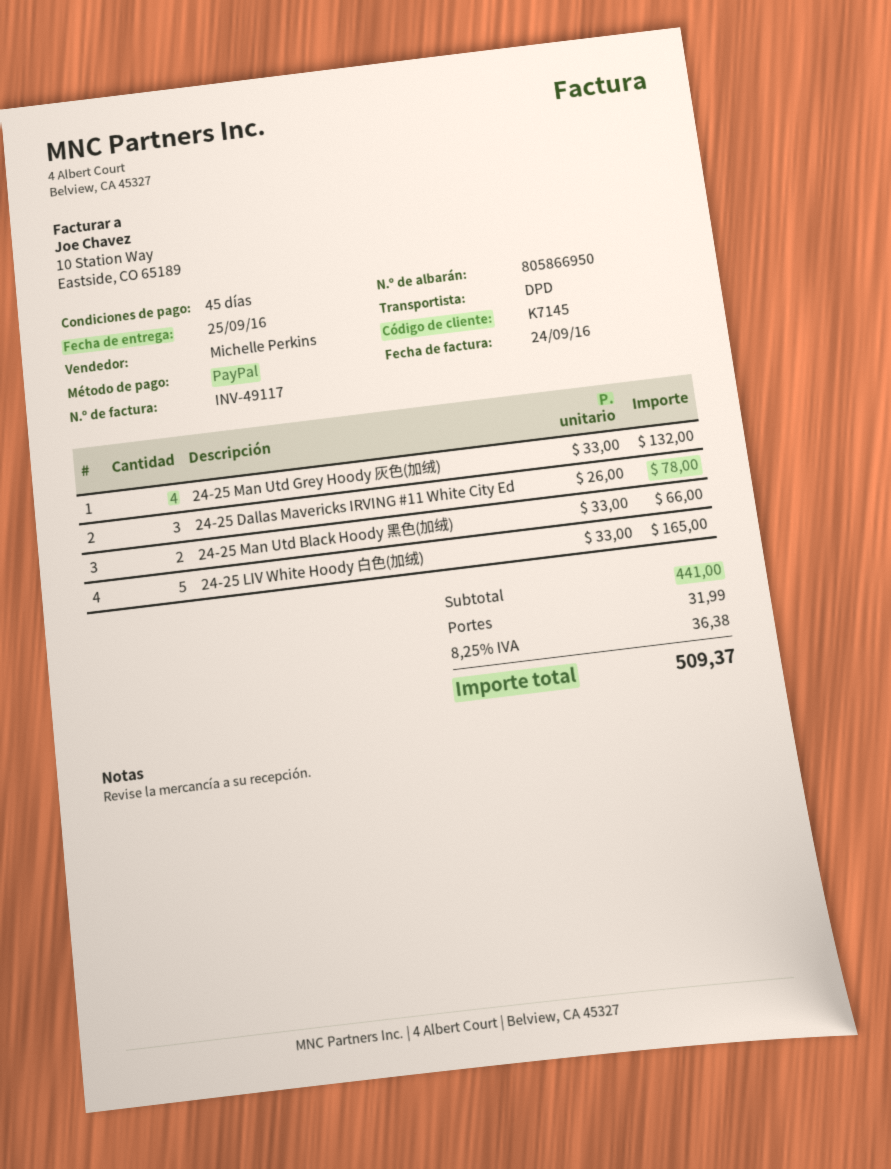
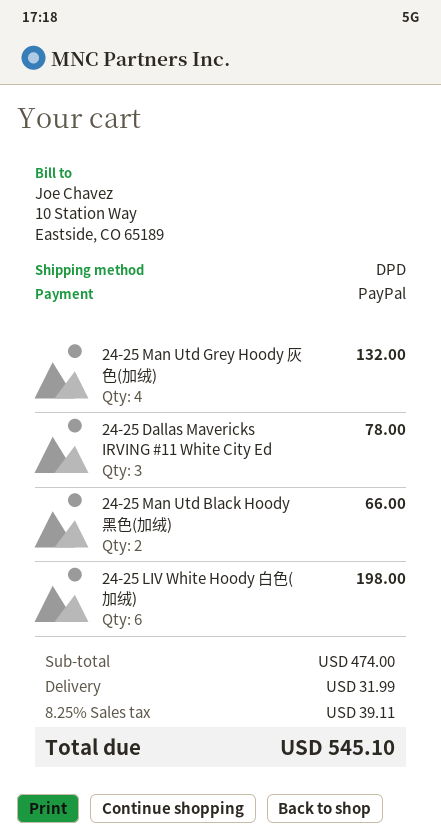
24-25 LIV White Hoody 白色(加绒): 5 for 165.00 -> 6 for 198.00
subtotal: 441.00 -> 474.00
tax: 8.25% = 36.38 -> 8.25% = 39.11
total: 509.37 -> 545.10

